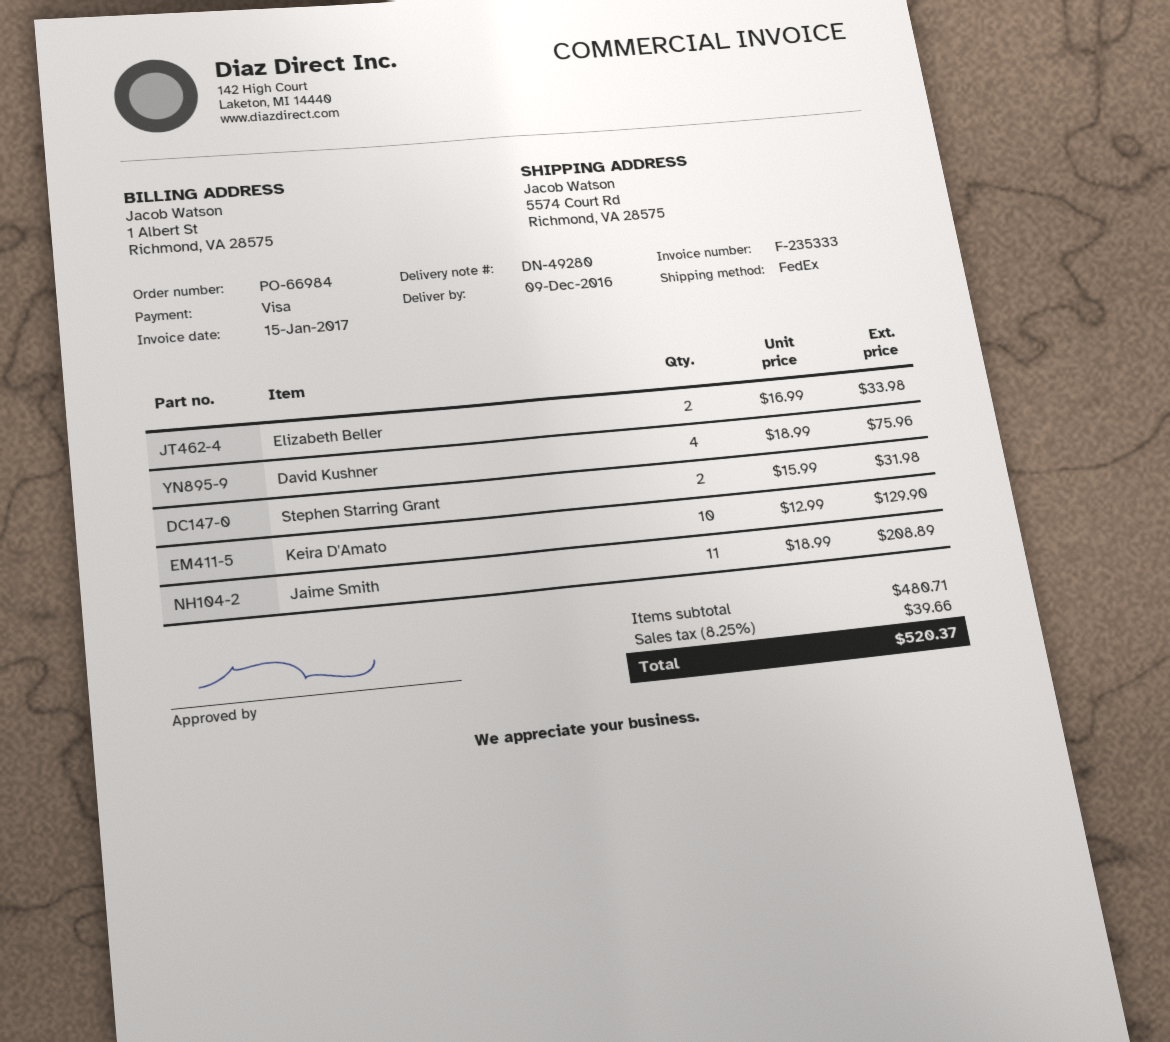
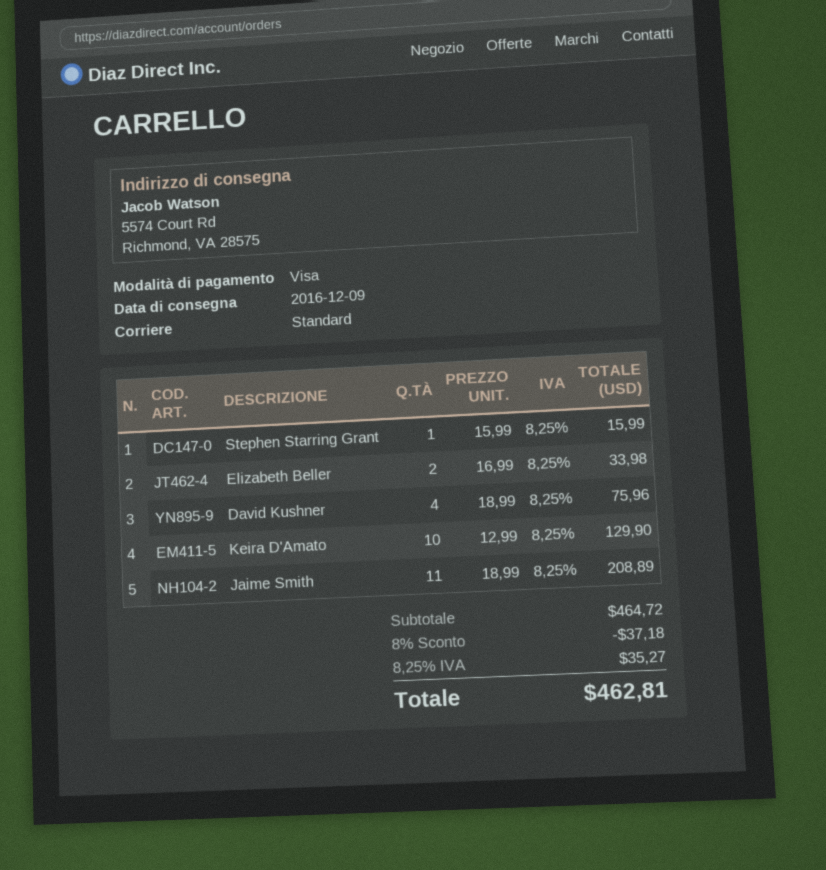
shipping method: FedEx -> standard
Stephen Starring Grant: 2 x 15.99 = 31.98 -> 1 x 15.99 = 15.99
subtotal: 480.71 -> 464.72
discount: none -> 8% = 37.18
tax: 8.25% = 39.66 -> 8.25% = 35.27
total: 520.37 -> 462.81

